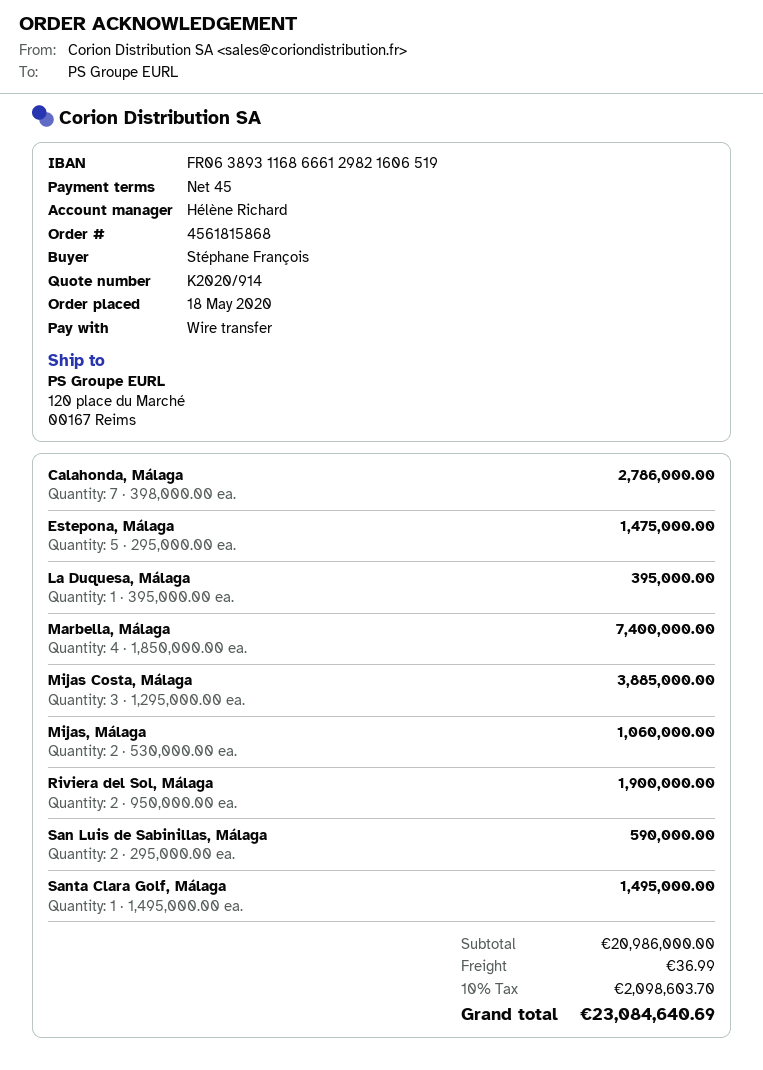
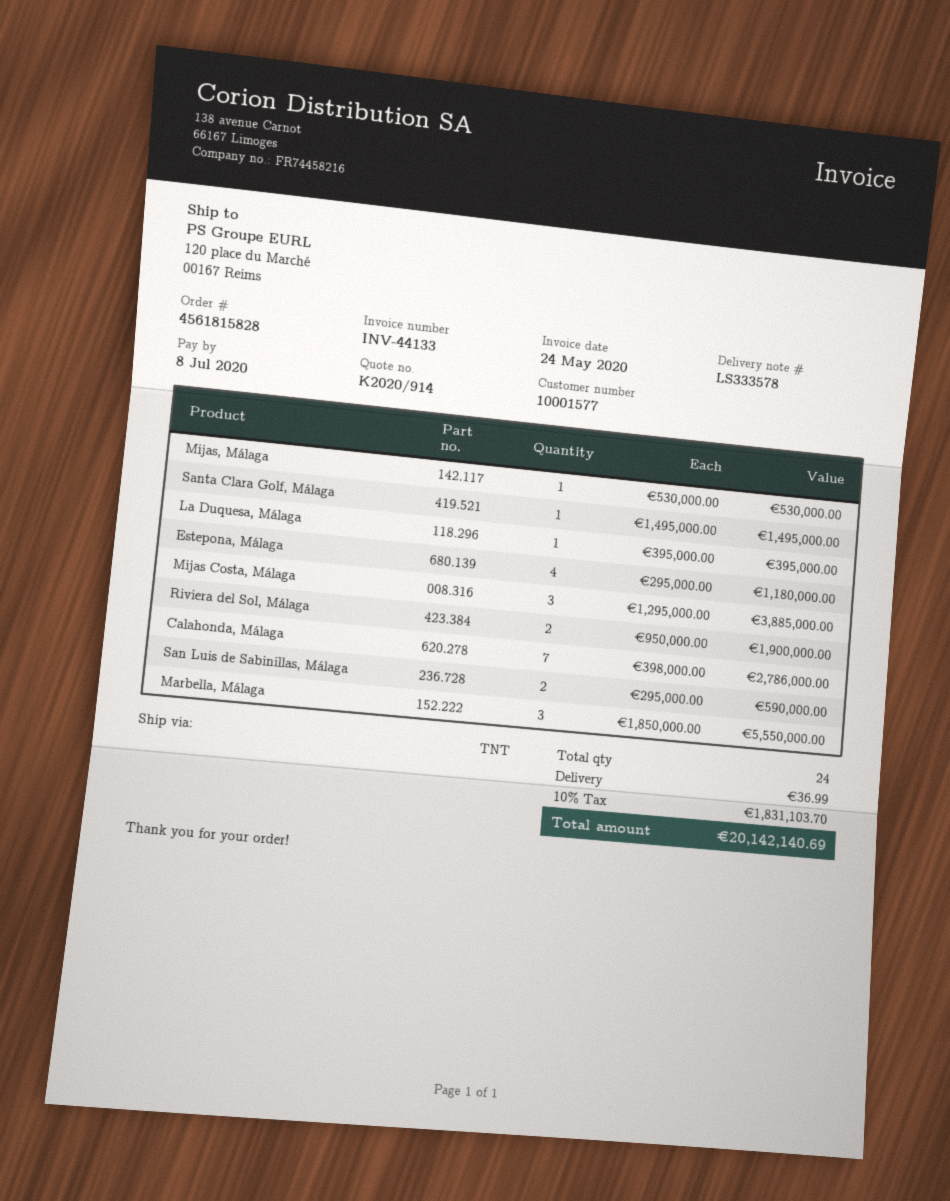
order number: 4561815868 -> 4561815828
Estepona, Málaga: 5 x 295000.00 = 1475000.00 -> 4 x 295000.00 = 1180000.00
Marbella, Málaga: 4 x 1850000.00 = 7400000.00 -> 3 x 1850000.00 = 5550000.00
Mijas, Málaga: 2 x 530000.00 = 1060000.00 -> 1 x 530000.00 = 530000.00
tax: 10% = 2098603.70 -> 10% = 1831103.70
total: 23084640.69 -> 20142140.69

